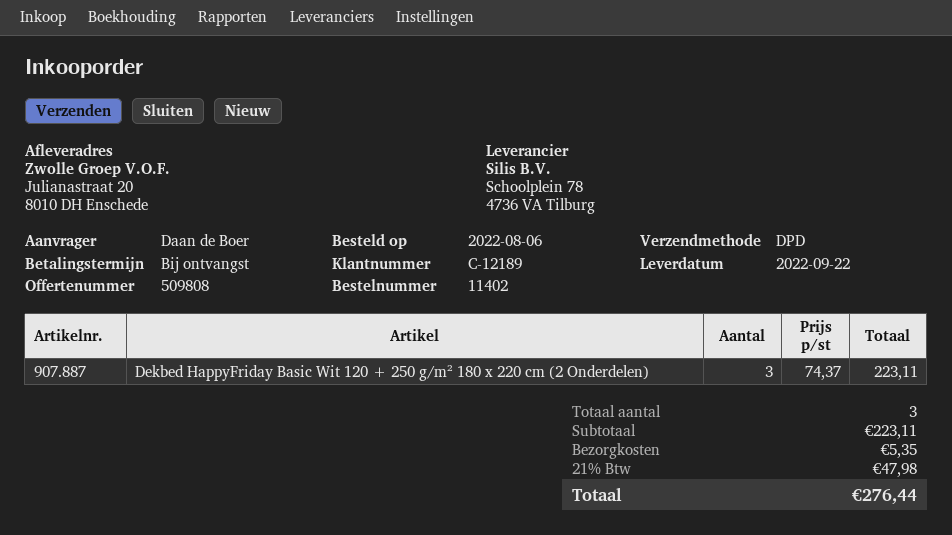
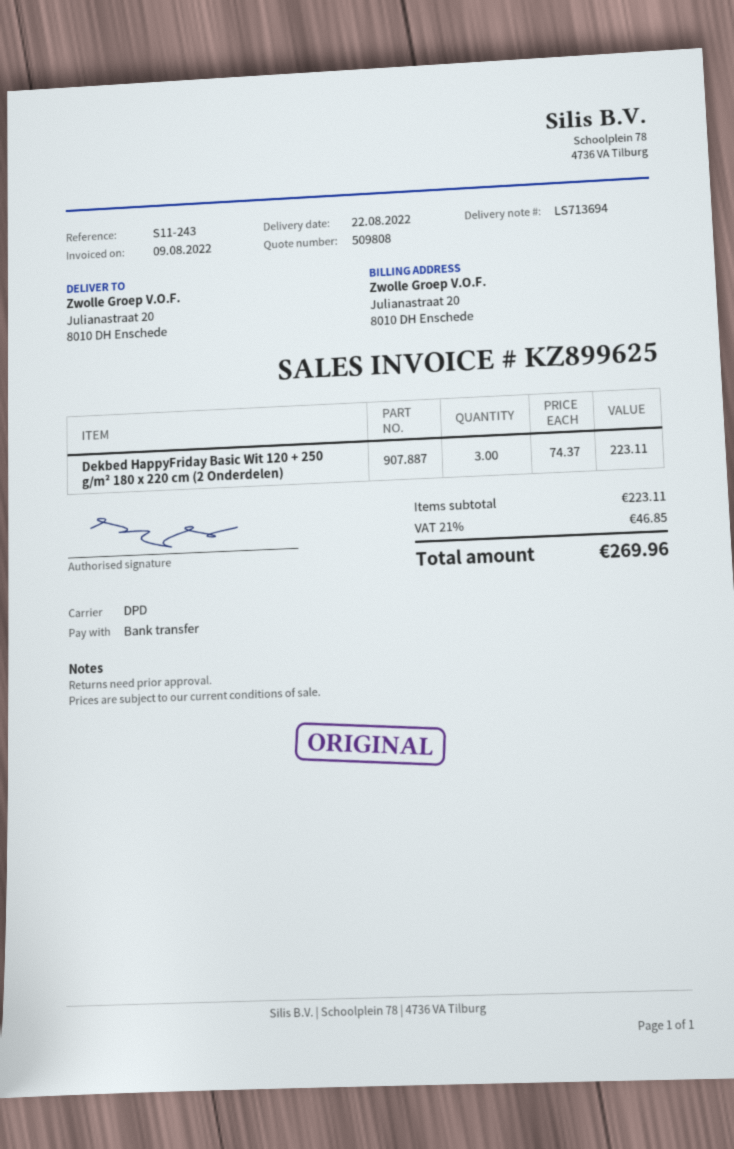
delivery date: 2022-09-22 -> 2022-08-22
shipping: 5.35 -> none
tax: 21% = 47.98 -> 21% = 46.85
total: 276.44 -> 269.96

